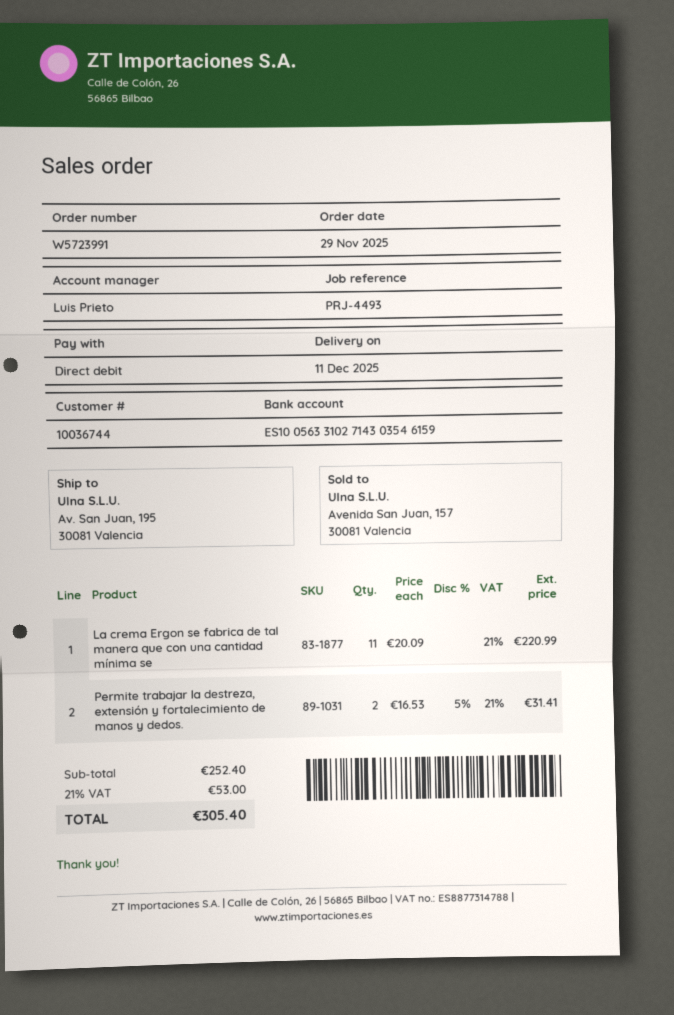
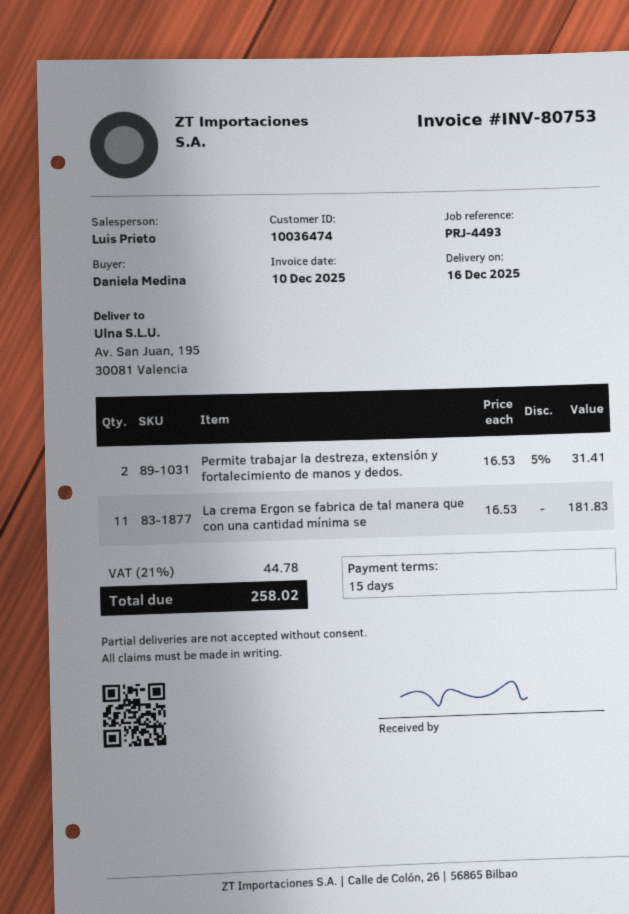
delivery date: 2025-12-11 -> 2025-12-16
customer number: 10036744 -> 10036474
La crema Ergon se fabrica de tal manera que con una cantidad mínima se: 11 x 20.09 = 220.99 -> 11 x 16.53 = 181.83
tax: 21% = 53.00 -> 21% = 44.78
total: 305.40 -> 258.02

